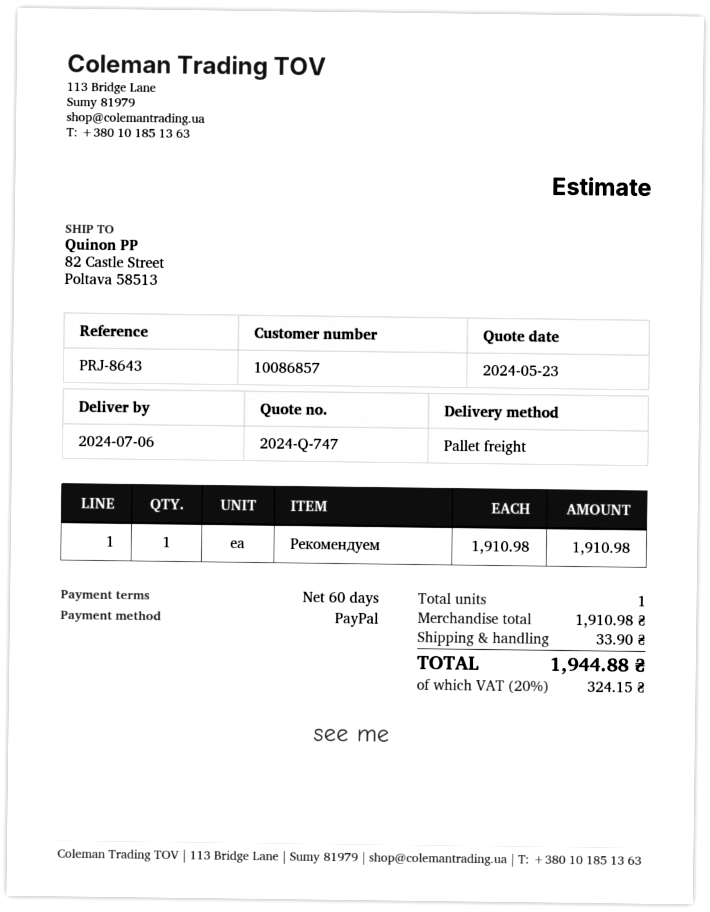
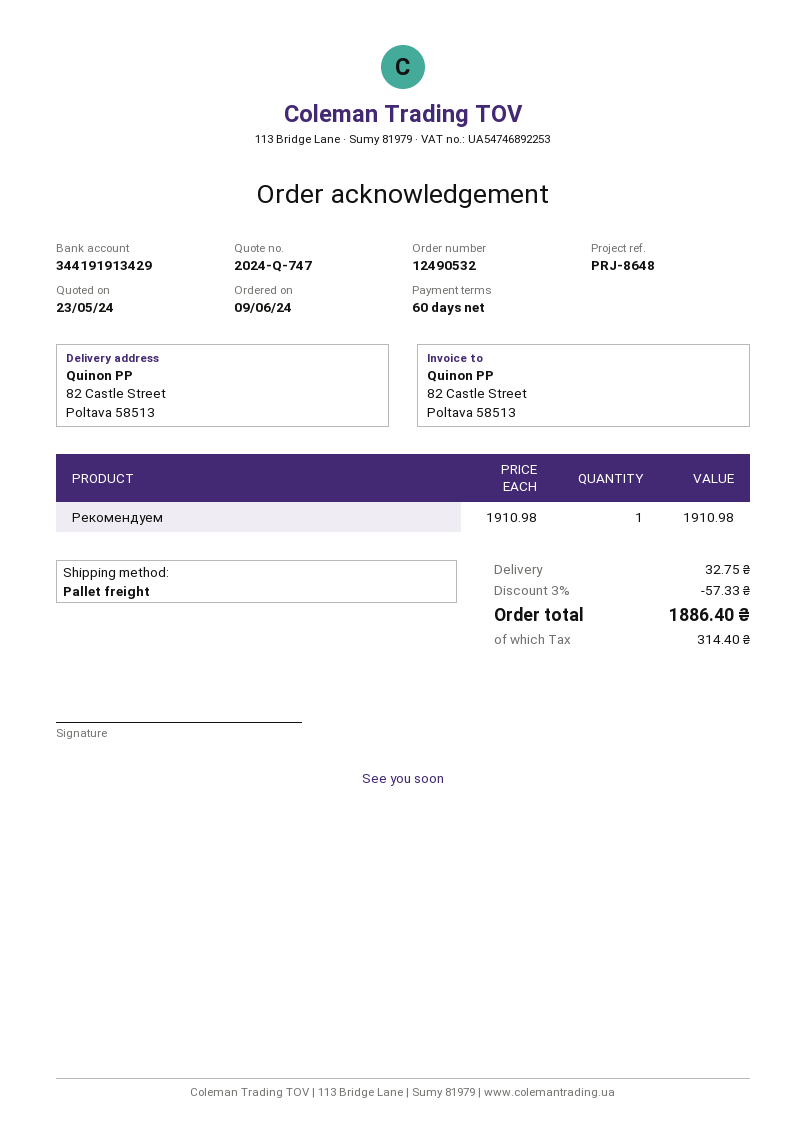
reference: PRJ-8643 -> PRJ-8648
discount: none -> 3% = 57.33
shipping: 33.90 -> 32.75
tax: 324.15 -> 314.40
total: 1944.88 -> 1886.40

